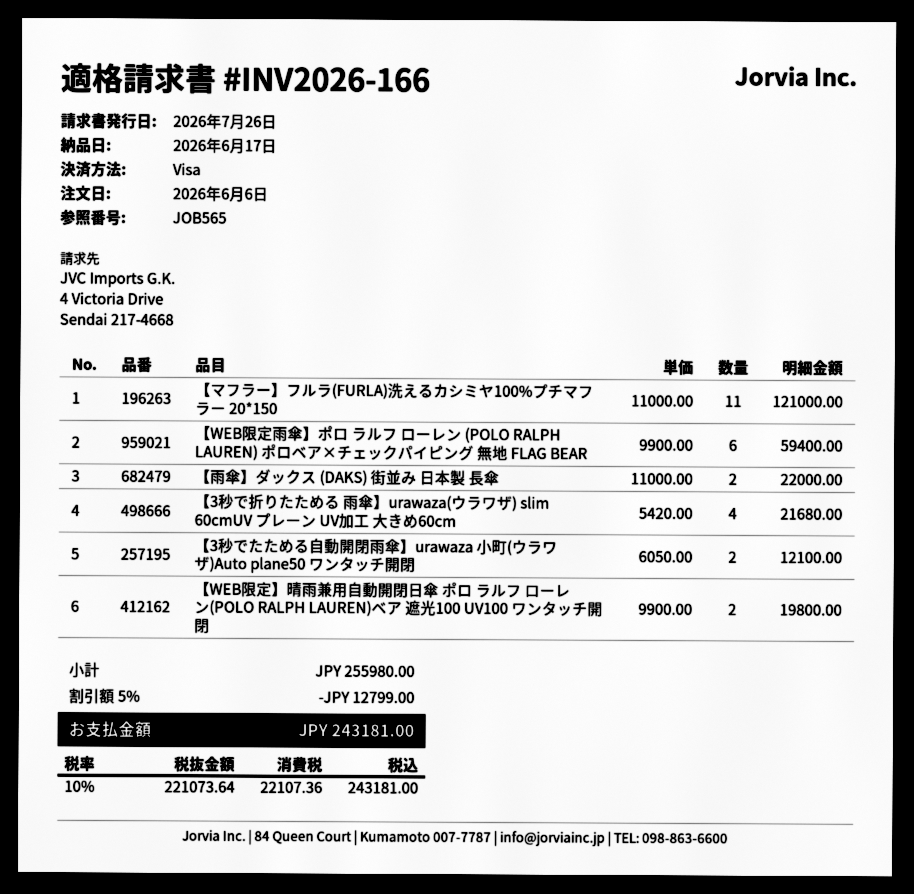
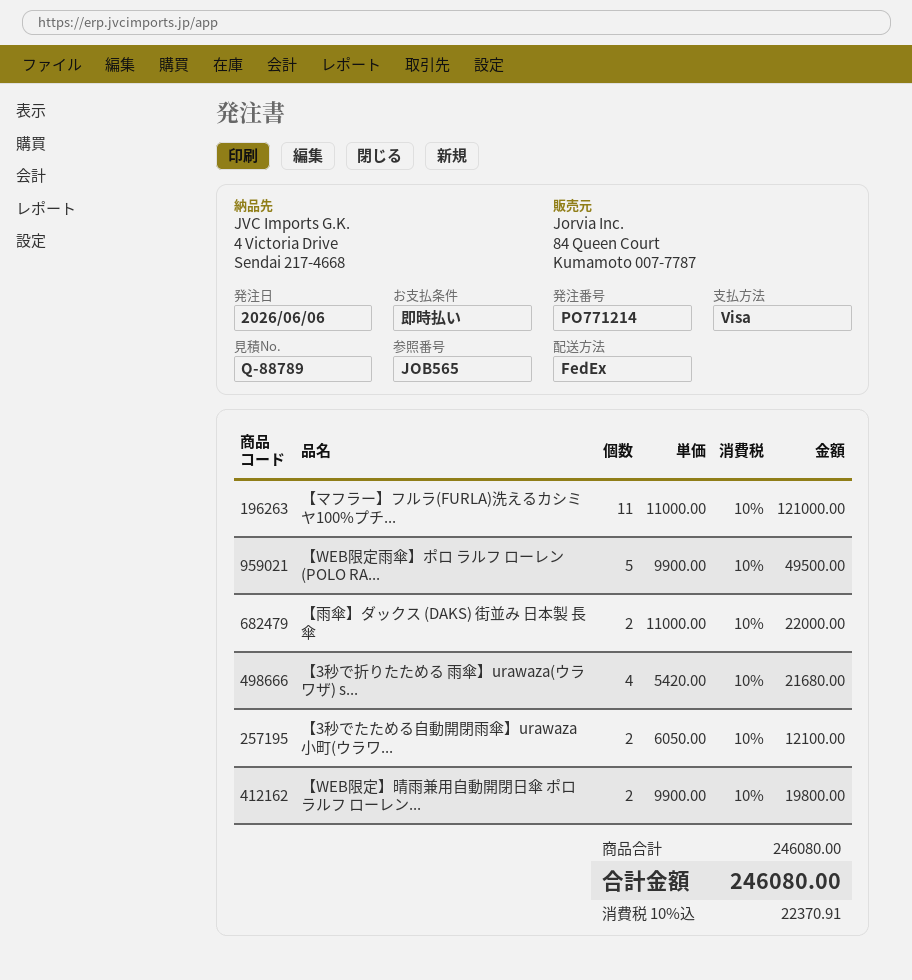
【WEB限定雨傘】ポロ ラルフ ローレン (POLO RALPH LAUREN) ポロベア×チェックパイピング 無地 FLAG BEAR: 6 x 9900.00 = 59400.00 -> 5 x 9900.00 = 49500.00
subtotal: 255980.00 -> 246080.00
discount: 5% = 12799.00 -> none
tax: 10% = 22107.36 -> 10% = 22370.91
total: 243181.00 -> 246080.00

